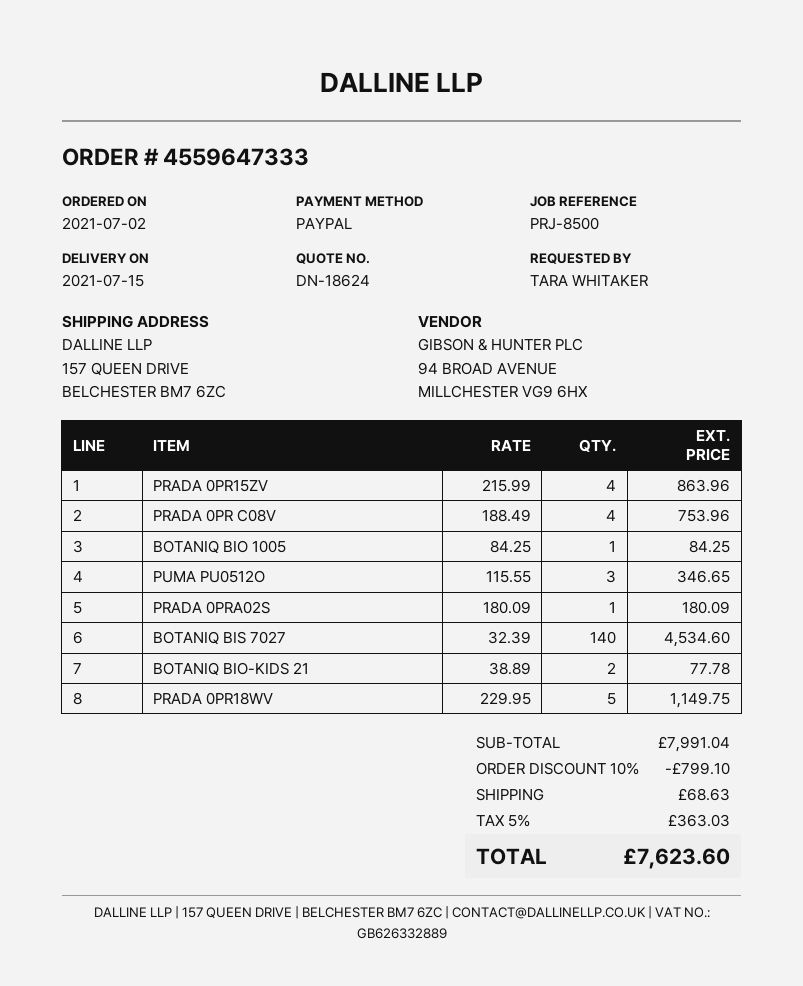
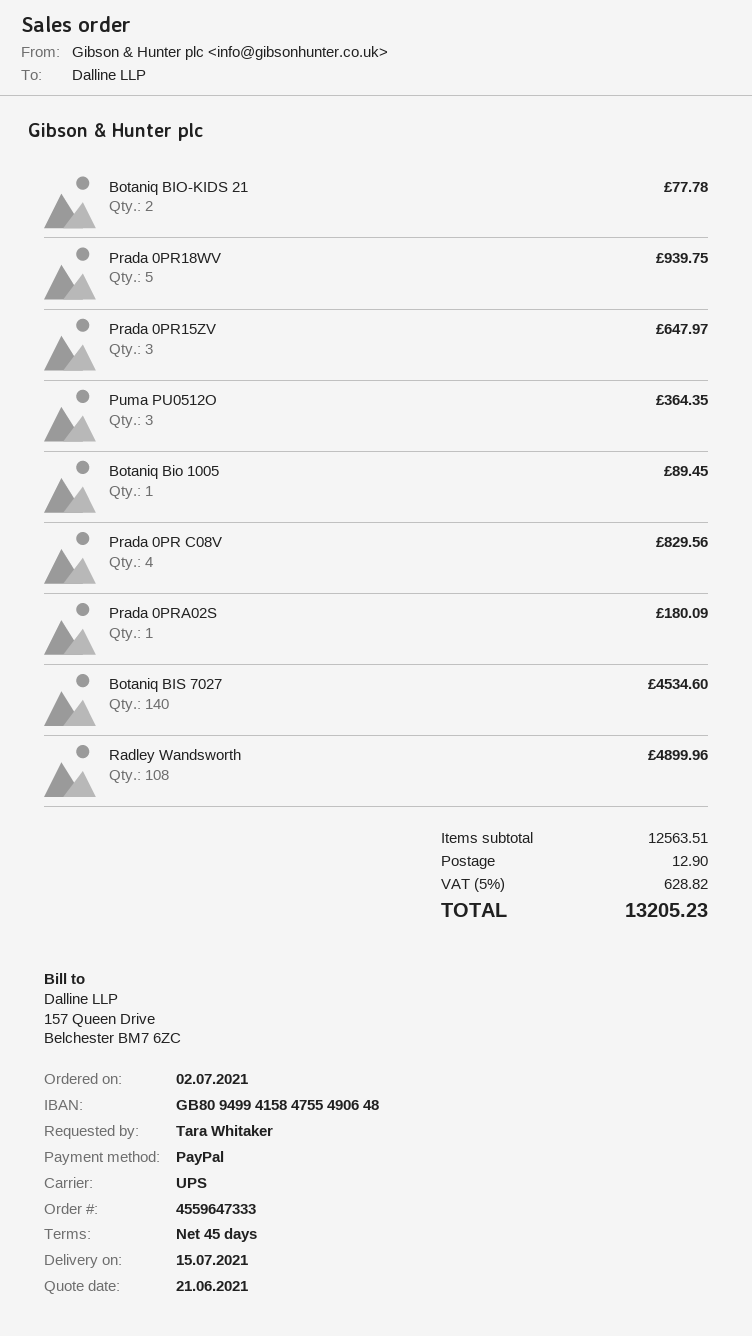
PRADA 0PR15ZV: 4 for 863.96 -> 3 for 647.97
PRADA 0PR C08V: 4 for 753.96 -> 4 for 829.56
BOTANIQ BIO 1005: 1 for 84.25 -> 1 for 89.45
PUMA PU0512O: 3 for 346.65 -> 3 for 364.35
PRADA 0PR18WV: 5 for 1149.75 -> 5 for 939.75
Radley Wandsworth: none -> 108 for 4899.96
subtotal: 7991.04 -> 12563.51
discount: 10% = 799.10 -> none
shipping: 68.63 -> 12.90
tax: 5% = 363.03 -> 5% = 628.82
total: 7623.60 -> 13205.23

